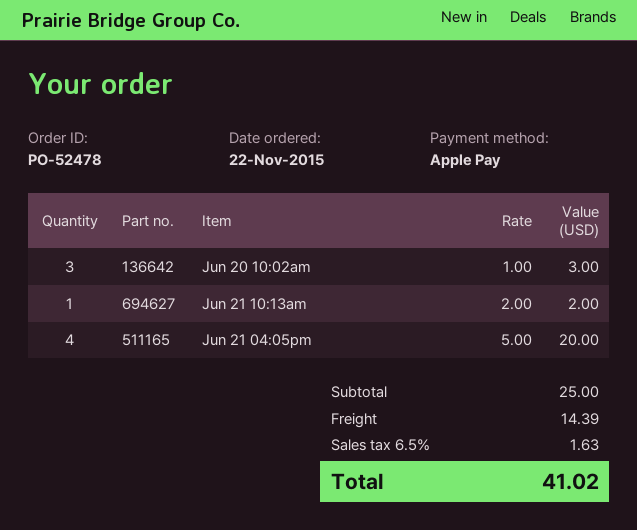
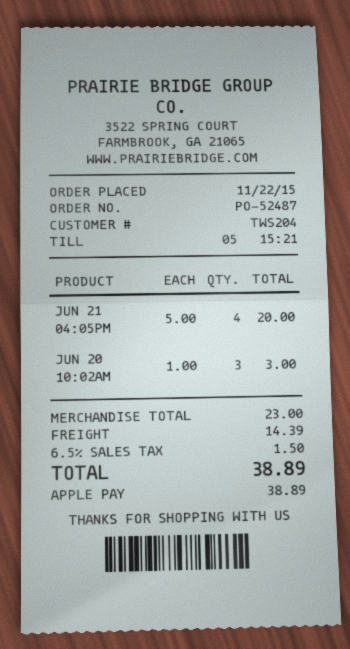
order number: PO-52478 -> PO-52487
Jun 21 10:13am: 1 x 2.00 = 2.00 -> none
subtotal: 25.00 -> 23.00
tax: 6.5% = 1.63 -> 6.5% = 1.50
total: 41.02 -> 38.89

